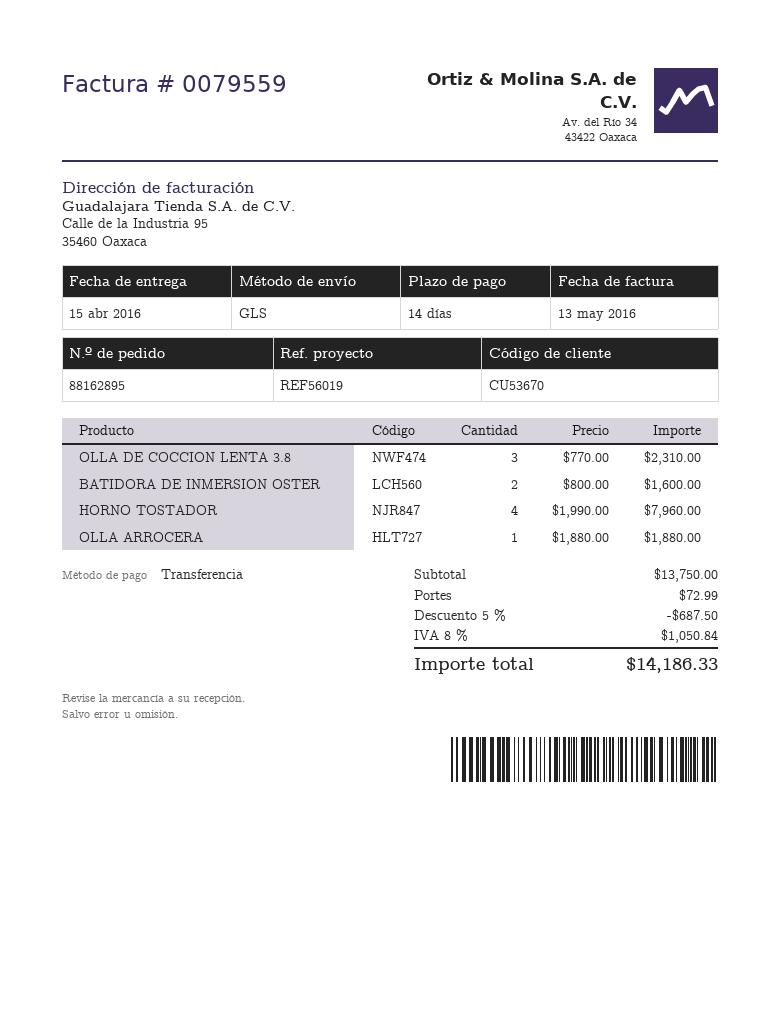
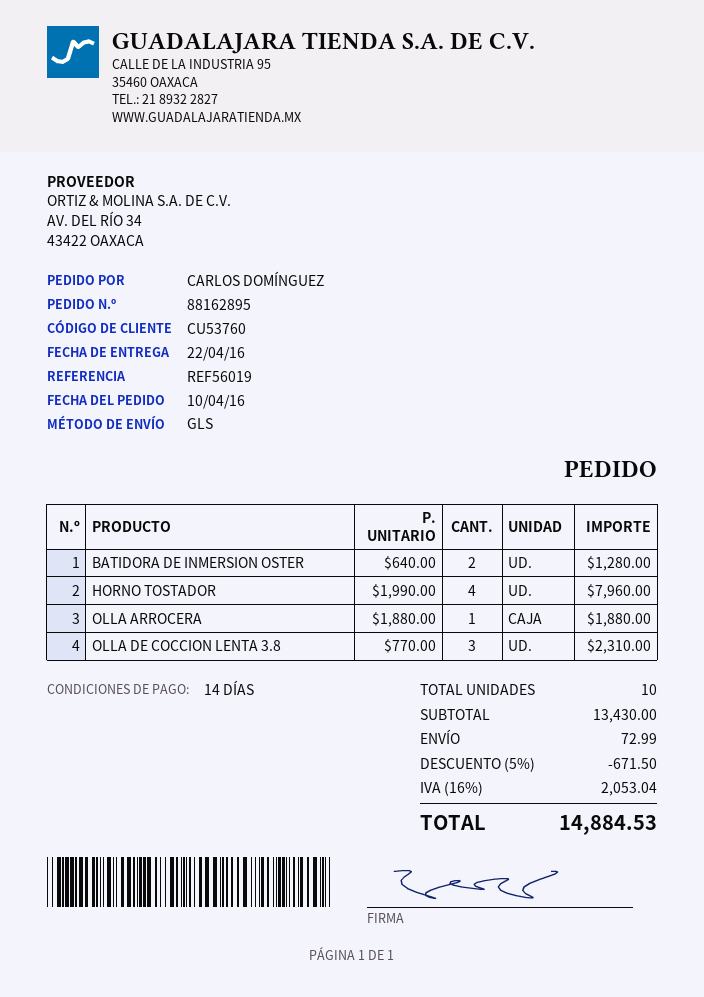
delivery date: 2016-04-15 -> 2016-04-22
customer number: CU53670 -> CU53760
BATIDORA DE INMERSION OSTER: 2 x 800.00 = 1600.00 -> 2 x 640.00 = 1280.00
subtotal: 13750.00 -> 13430.00
discount: 5% = 687.50 -> 5% = 671.50
tax: 8% = 1050.84 -> 16% = 2053.04
total: 14186.33 -> 14884.53

